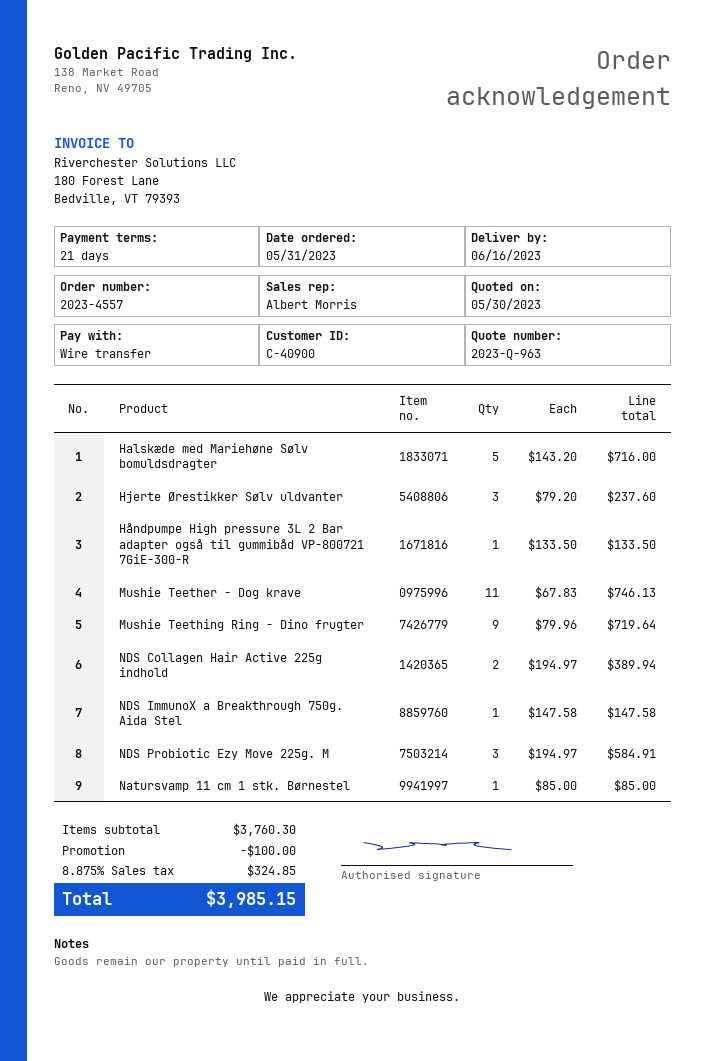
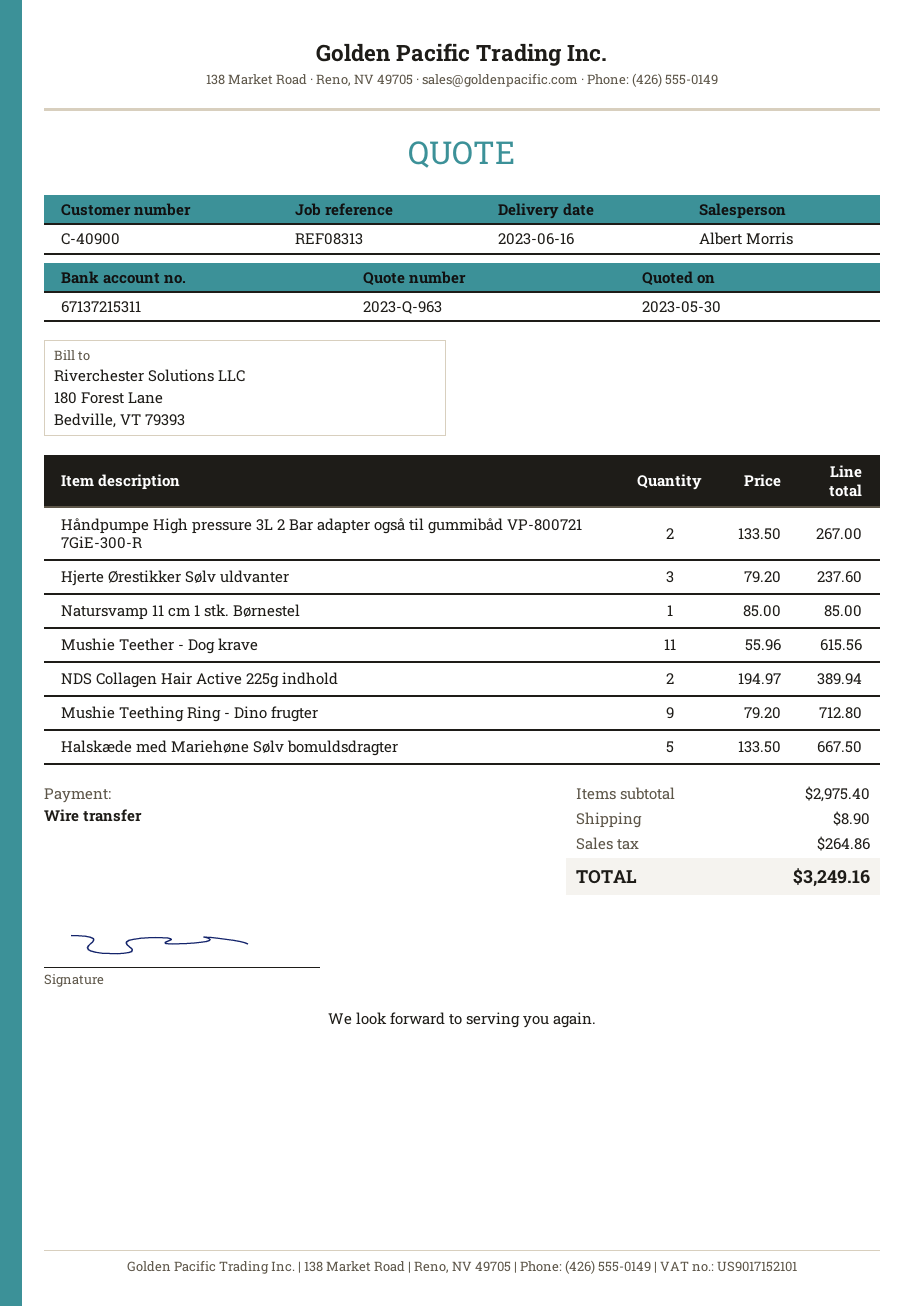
Halskæde med Mariehøne Sølv bomuldsdragter: 5 x 143.20 = 716.00 -> 5 x 133.50 = 667.50
Håndpumpe High pressure 3L 2 Bar adapter også til gummibåd VP-800721 7GiE-300-R: 1 x 133.50 = 133.50 -> 2 x 133.50 = 267.00
Mushie Teether - Dog krave: 11 x 67.83 = 746.13 -> 11 x 55.96 = 615.56
Mushie Teething Ring - Dino frugter: 9 x 79.96 = 719.64 -> 9 x 79.20 = 712.80
NDS ImmunoX a Breakthrough 750g. Aida Stel: 1 x 147.58 = 147.58 -> none
NDS Probiotic Ezy Move 225g. M: 3 x 194.97 = 584.91 -> none
subtotal: 3760.30 -> 2975.40
discount: 100.00 -> none
shipping: none -> 8.90
tax: 324.85 -> 264.86
total: 3985.15 -> 3249.16

